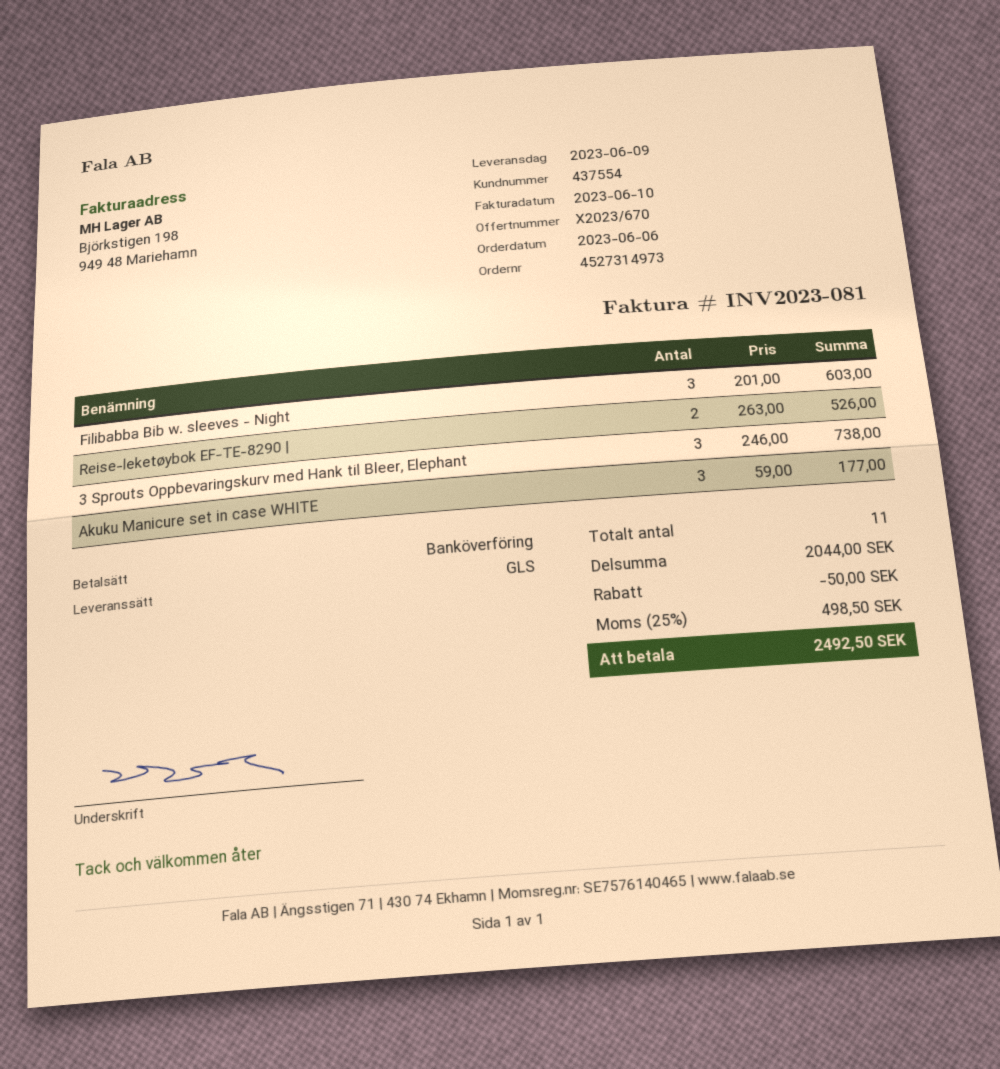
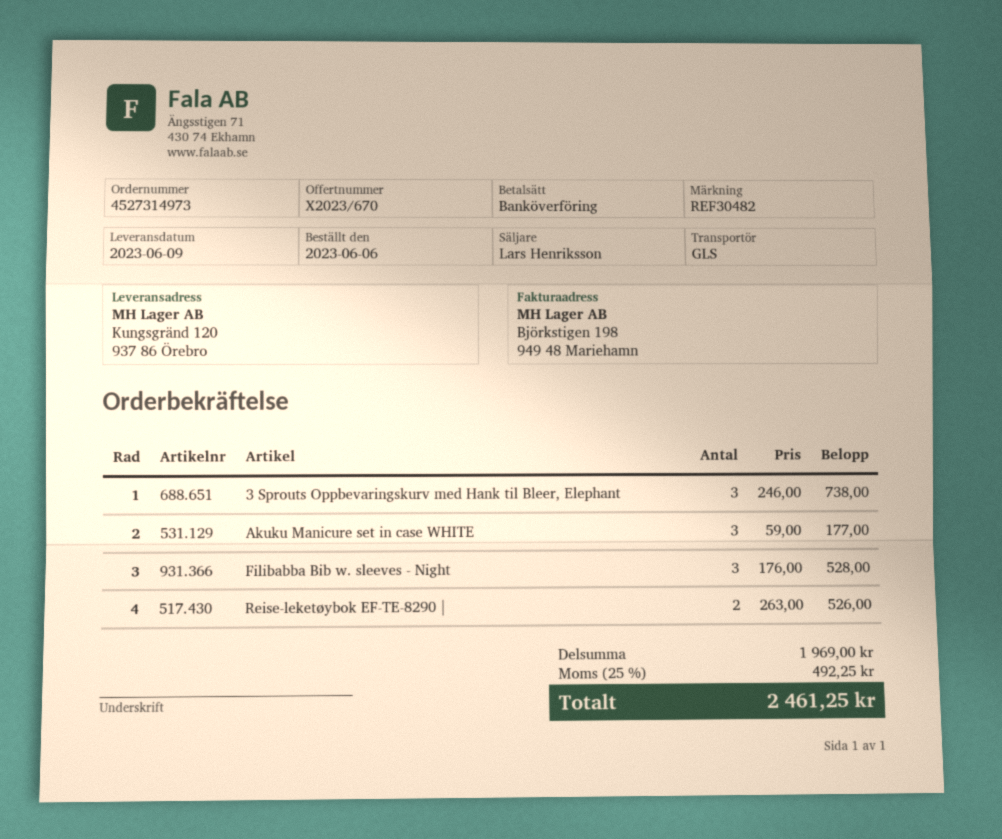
Filibabba Bib w. sleeves - Night: 3 x 201.00 = 603.00 -> 3 x 176.00 = 528.00
subtotal: 2044.00 -> 1969.00
discount: 50.00 -> none
tax: 25% = 498.50 -> 25% = 492.25
total: 2492.50 -> 2461.25

